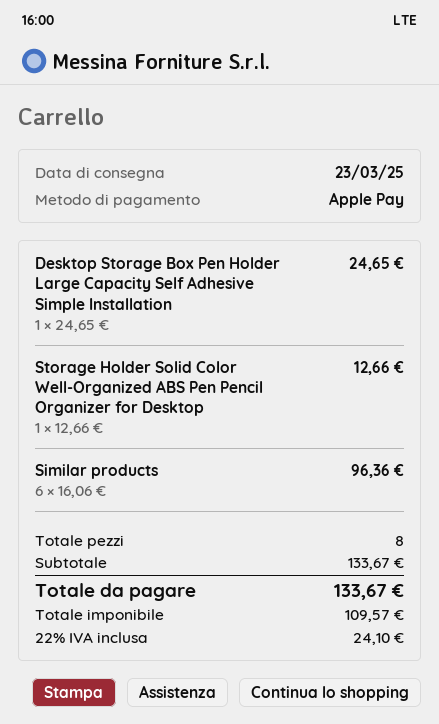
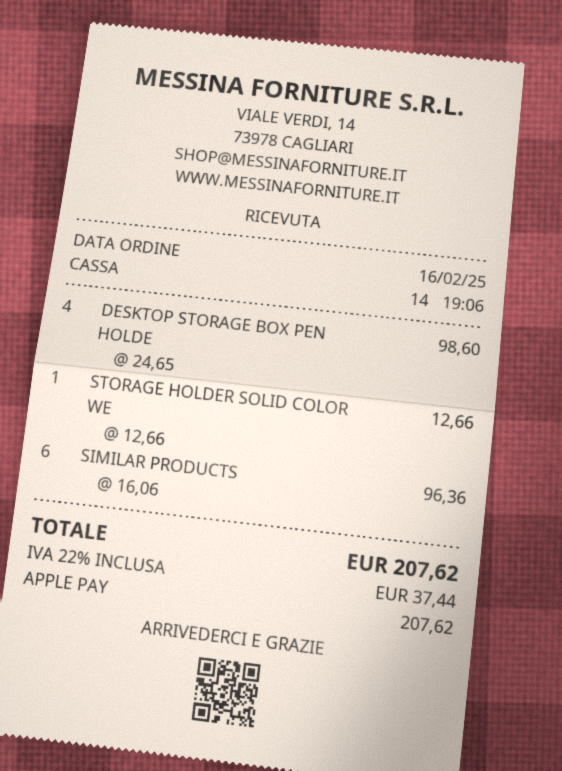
Desktop Storage Box Pen Holder Large Capacity Self Adhesive Simple Installation: 1 x 24.65 = 24.65 -> 4 x 24.65 = 98.60
tax: 22% = 24.10 -> 22% = 37.44
total: 133.67 -> 207.62

